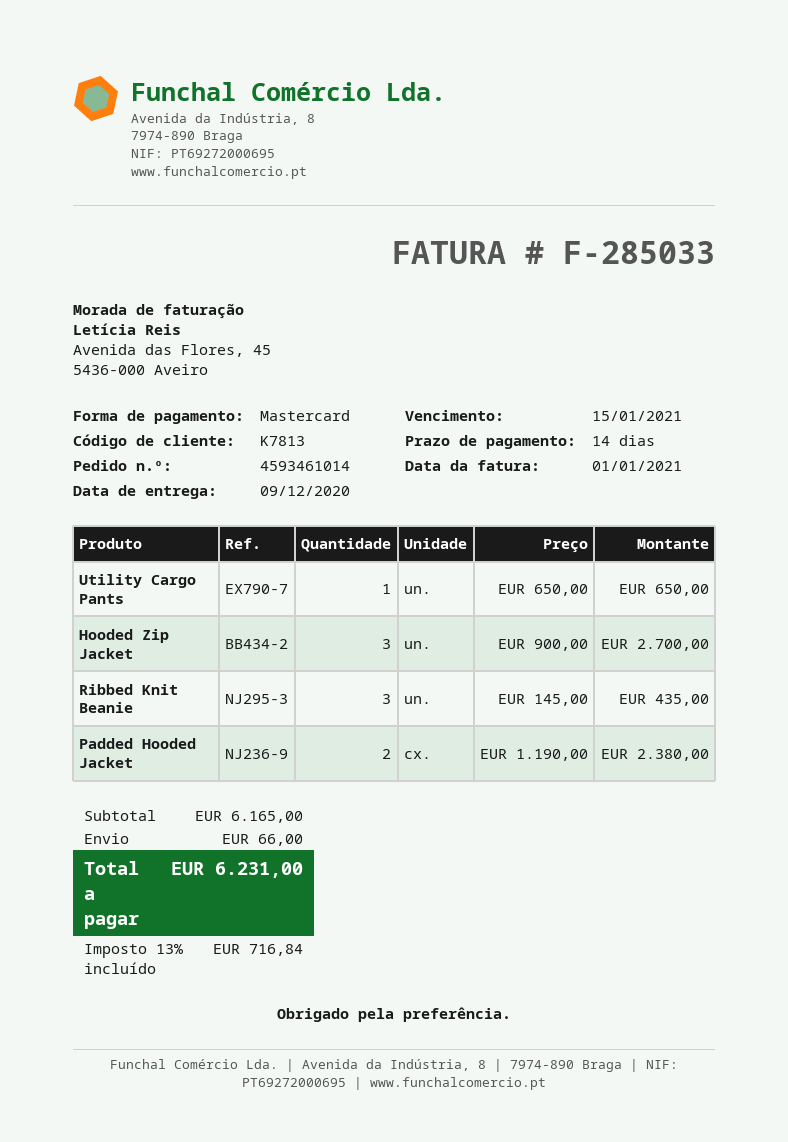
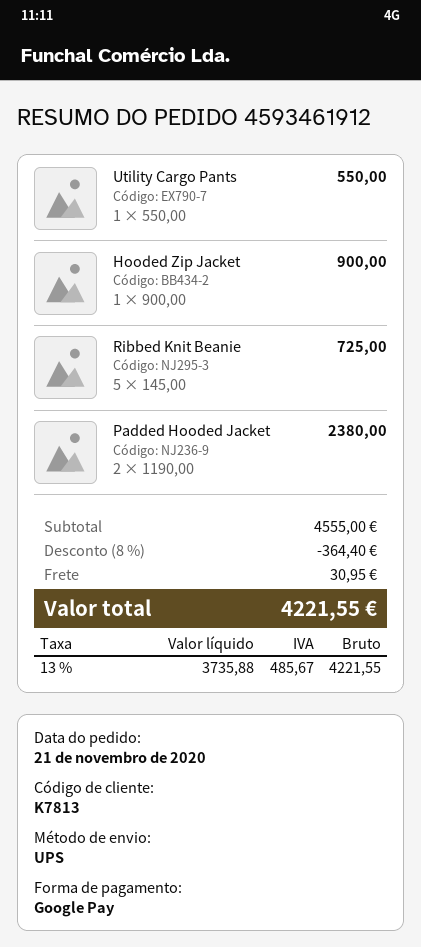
order number: 4593461014 -> 4593461912
payment method: Mastercard -> Google Pay
Utility Cargo Pants: 1 x 650.00 = 650.00 -> 1 x 550.00 = 550.00
Hooded Zip Jacket: 3 x 900.00 = 2700.00 -> 1 x 900.00 = 900.00
Ribbed Knit Beanie: 3 x 145.00 = 435.00 -> 5 x 145.00 = 725.00
subtotal: 6165.00 -> 4555.00
discount: none -> 8% = 364.40
shipping: 66.00 -> 30.95
tax: 13% = 716.84 -> 13% = 485.67
total: 6231.00 -> 4221.55

